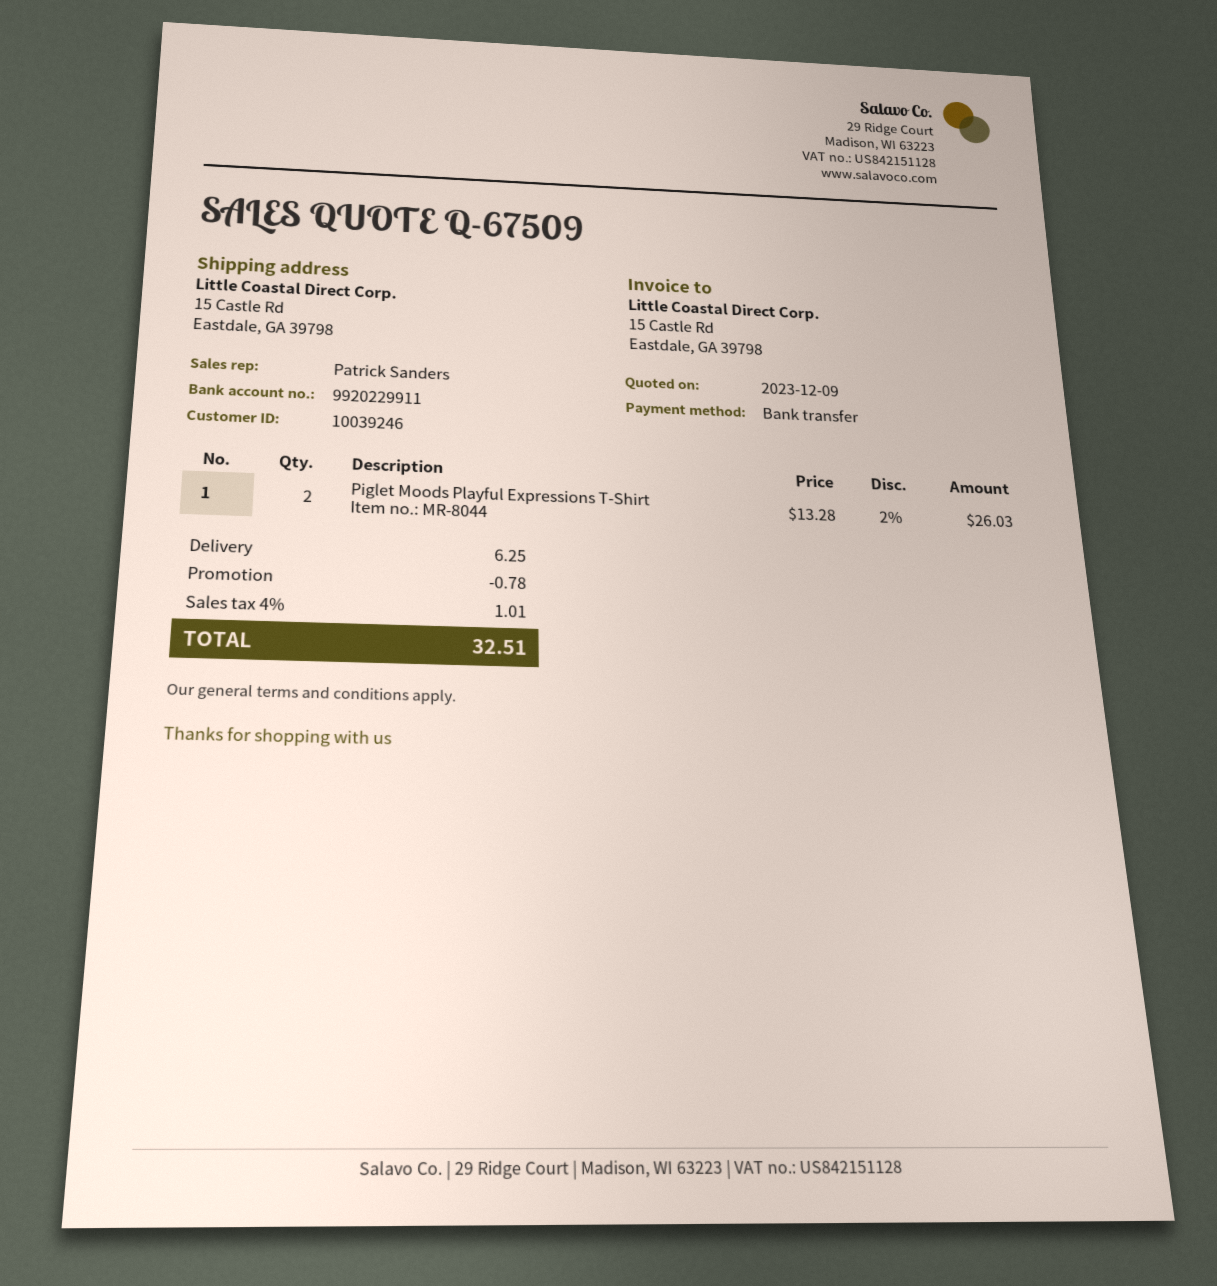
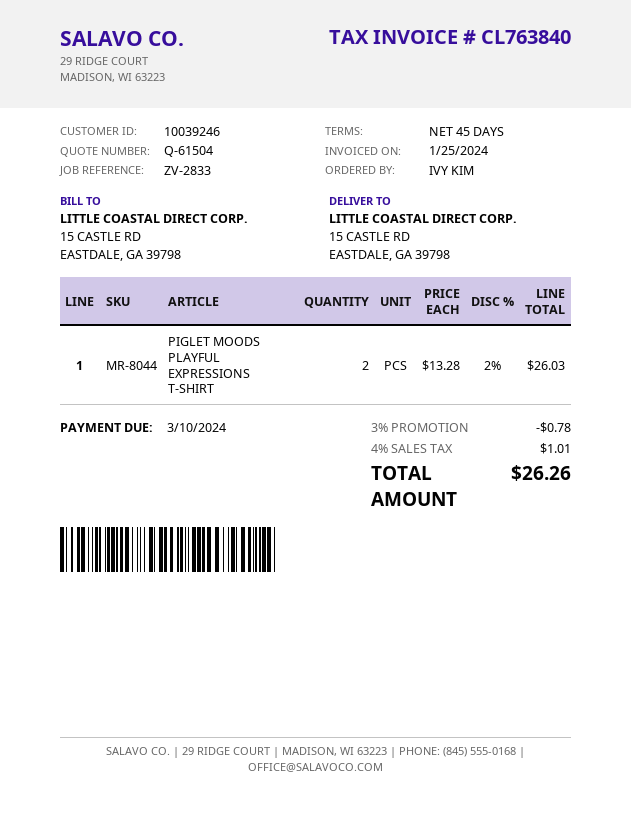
quote number: Q-67509 -> Q-61504
shipping: 6.25 -> none
total: 32.51 -> 26.26

